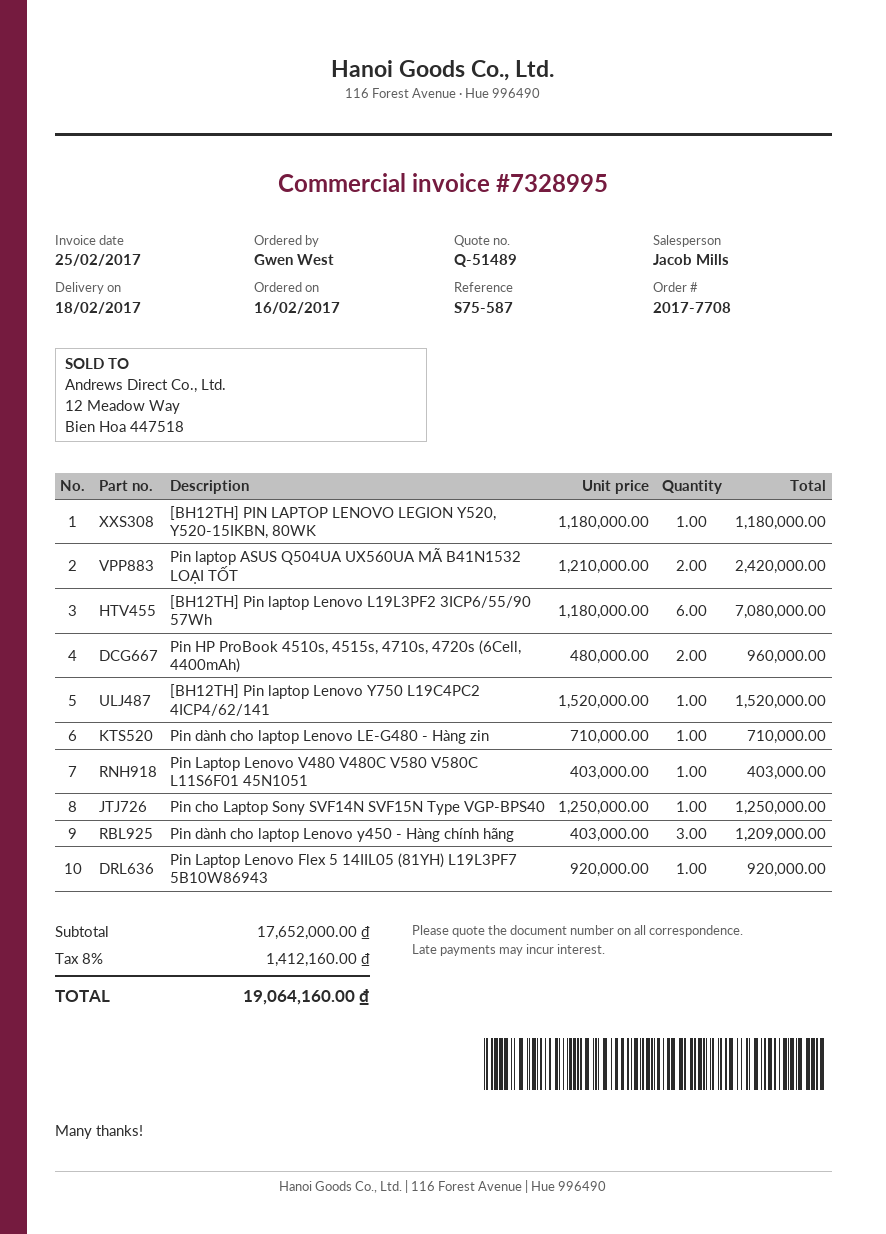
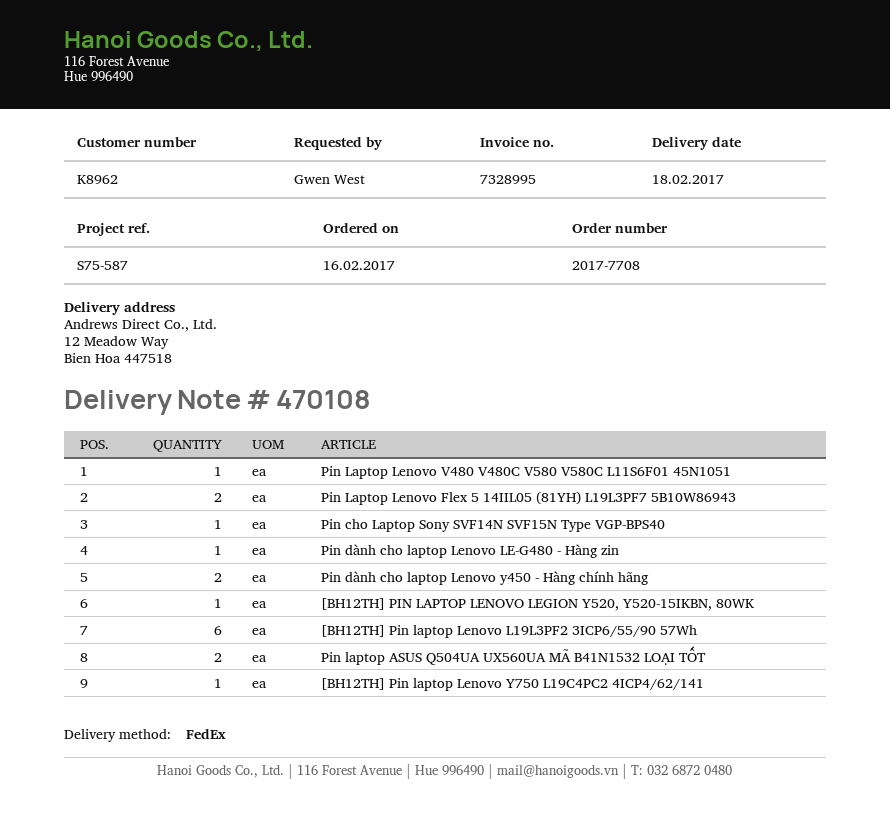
Pin HP ProBook 4510s, 4515s, 4710s, 4720s (6Cell, 4400mAh): 2 -> none
Pin dành cho laptop Lenovo y450 - Hàng chính hãng: 3 -> 2
Pin Laptop Lenovo Flex 5 14IIL05 (81YH) L19L3PF7 5B10W86943: 1 -> 2

